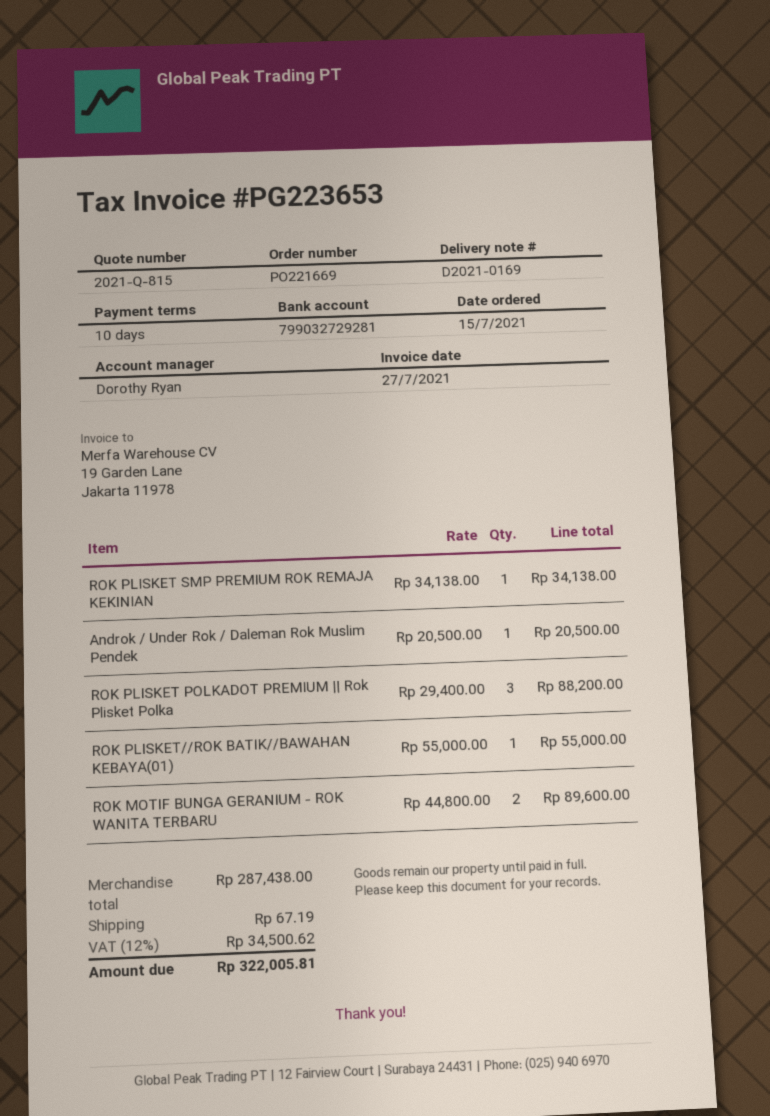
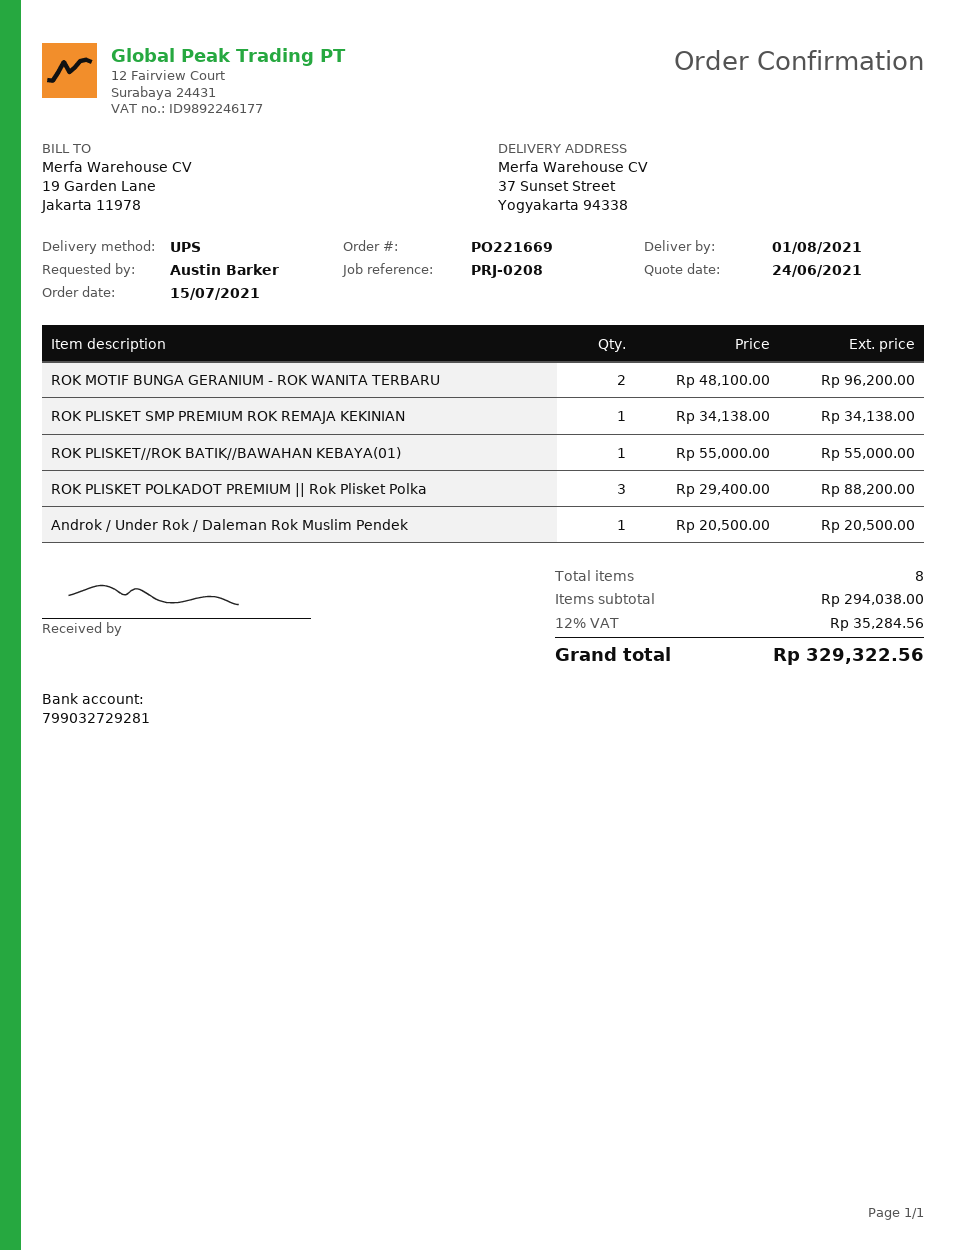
ROK MOTIF BUNGA GERANIUM - ROK WANITA TERBARU: 2 x 44800.00 = 89600.00 -> 2 x 48100.00 = 96200.00
subtotal: 287438.00 -> 294038.00
shipping: 67.19 -> none
tax: 12% = 34500.62 -> 12% = 35284.56
total: 322005.81 -> 329322.56

